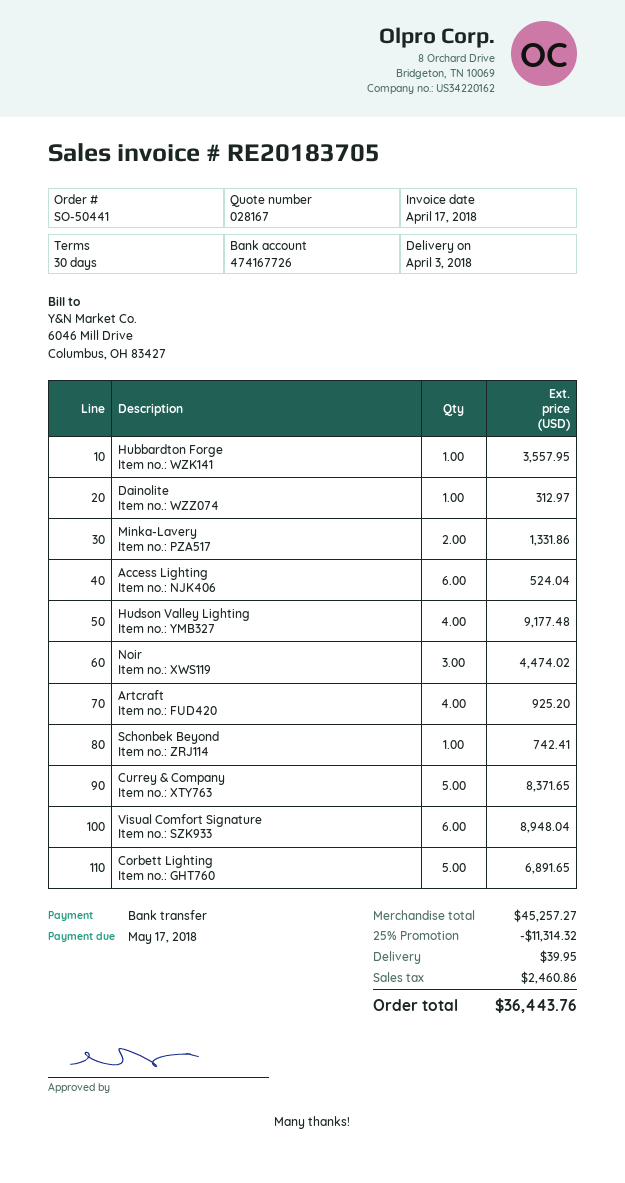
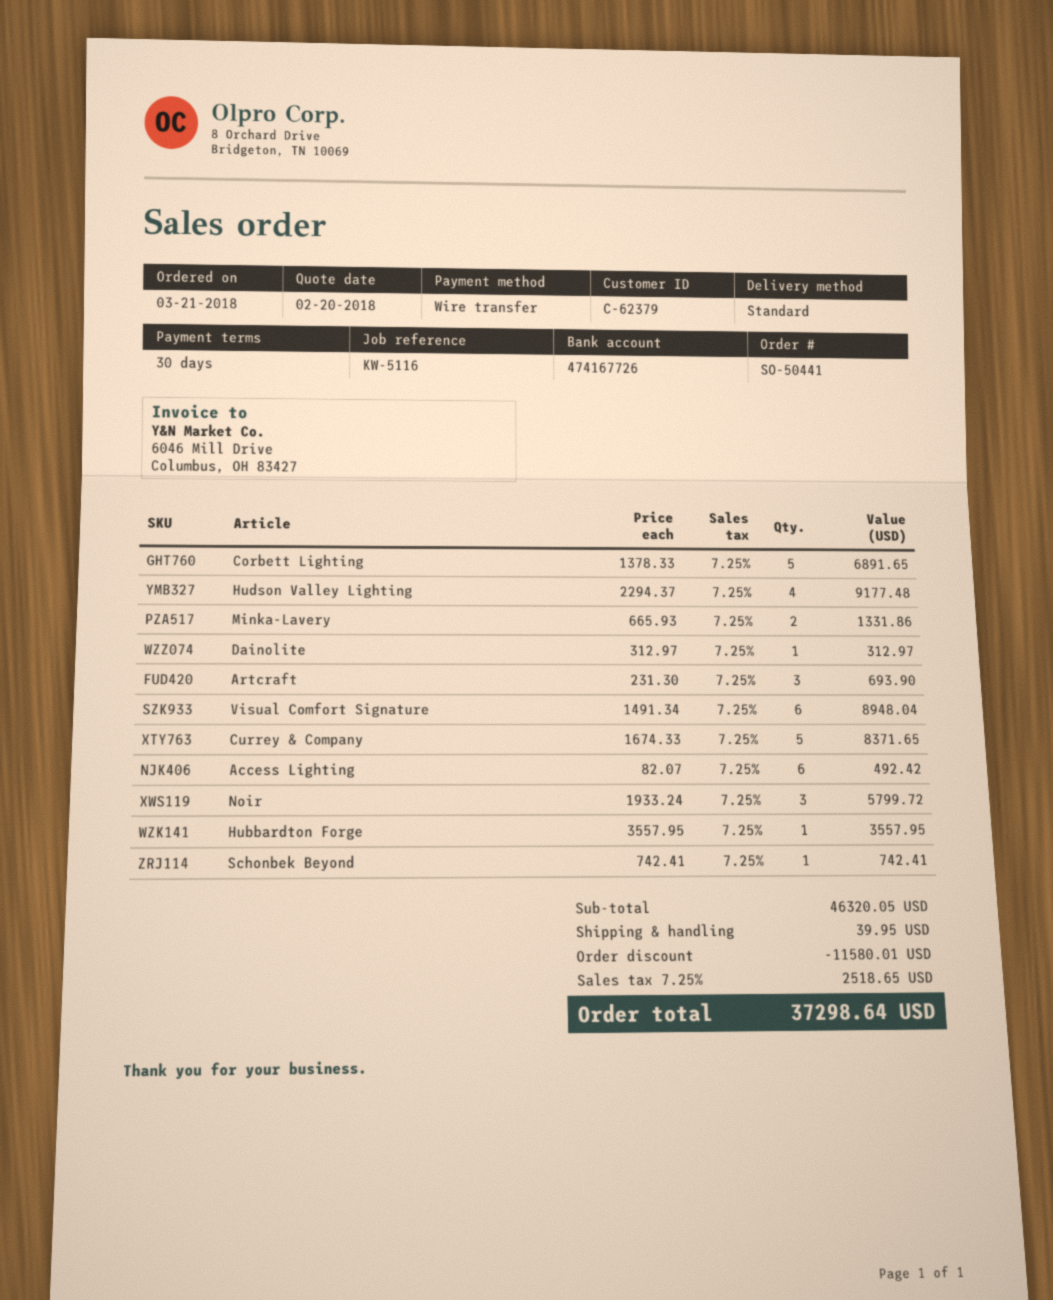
Access Lighting: 6 for 524.04 -> 6 for 492.42
Noir: 3 for 4474.02 -> 3 for 5799.72
Artcraft: 4 for 925.20 -> 3 for 693.90
subtotal: 45257.27 -> 46320.05
discount: 11314.32 -> 11580.01
tax: 2460.86 -> 2518.65
total: 36443.76 -> 37298.64

